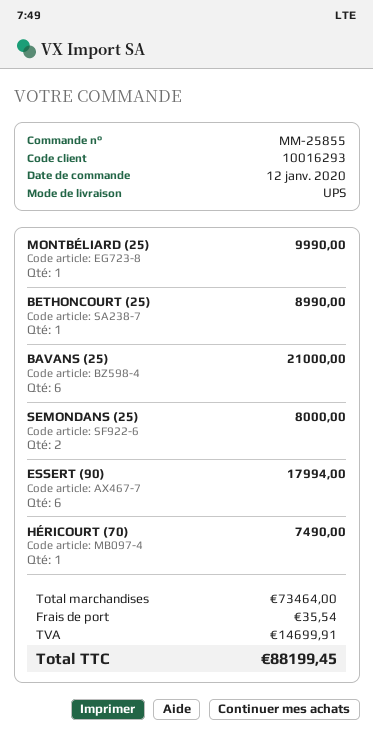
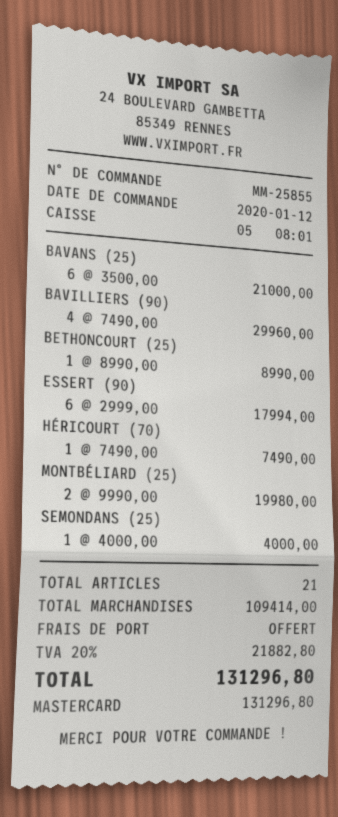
MONTBÉLIARD (25): 1 for 9990.00 -> 2 for 19980.00
SEMONDANS (25): 2 for 8000.00 -> 1 for 4000.00
BAVILLIERS (90): none -> 4 for 29960.00
subtotal: 73464.00 -> 109414.00
shipping: 35.54 -> 0.00
tax: 14699.91 -> 21882.80
total: 88199.45 -> 131296.80

